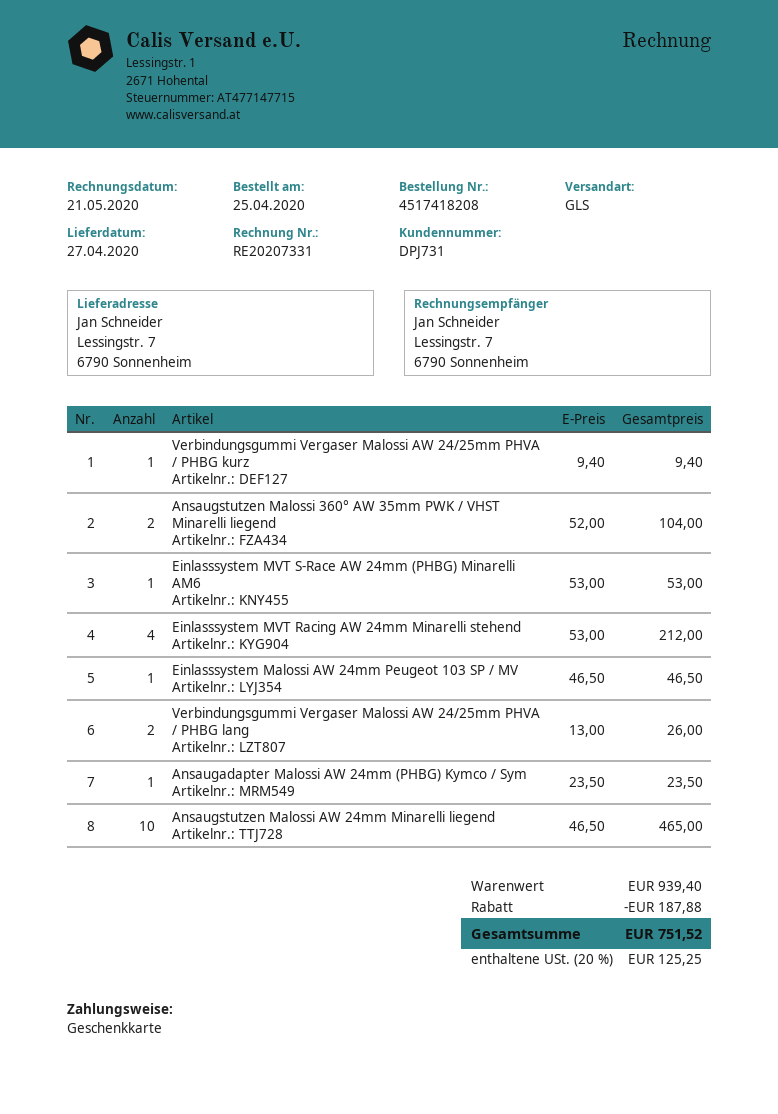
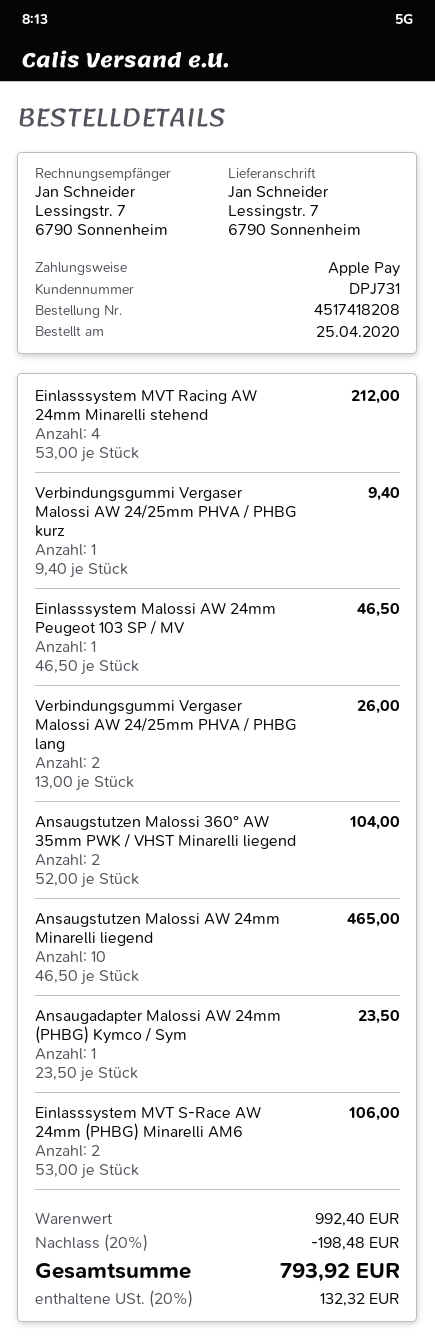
payment method: gift card -> Apple Pay
Einlasssystem MVT S-Race AW 24mm (PHBG) Minarelli AM6: 1 x 53.00 = 53.00 -> 2 x 53.00 = 106.00
subtotal: 939.40 -> 992.40
discount: 187.88 -> 198.48
tax: 20% = 125.25 -> 20% = 132.32
total: 751.52 -> 793.92

